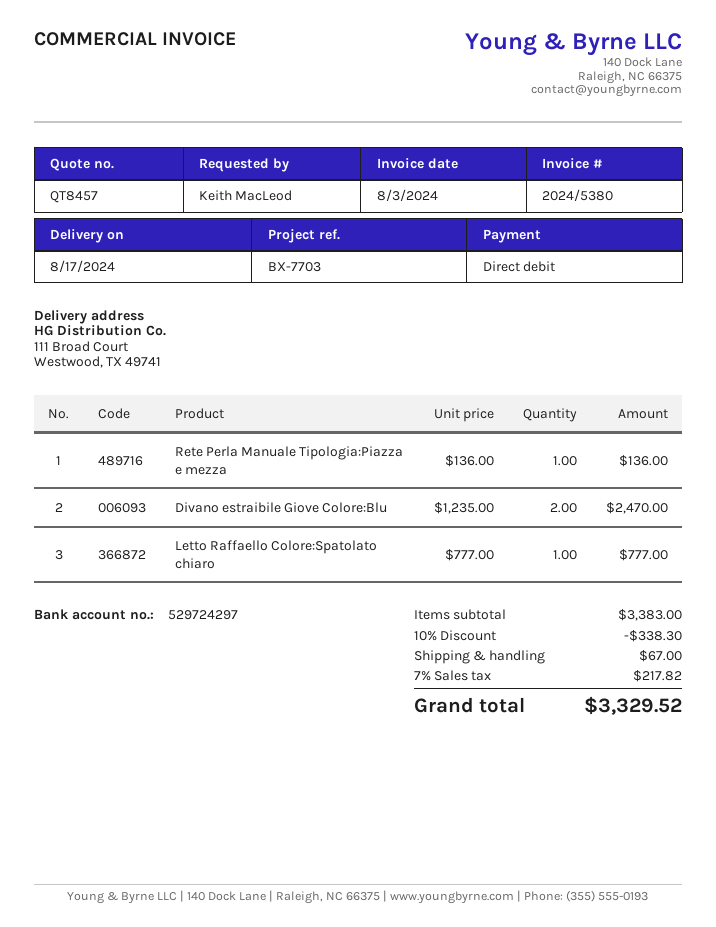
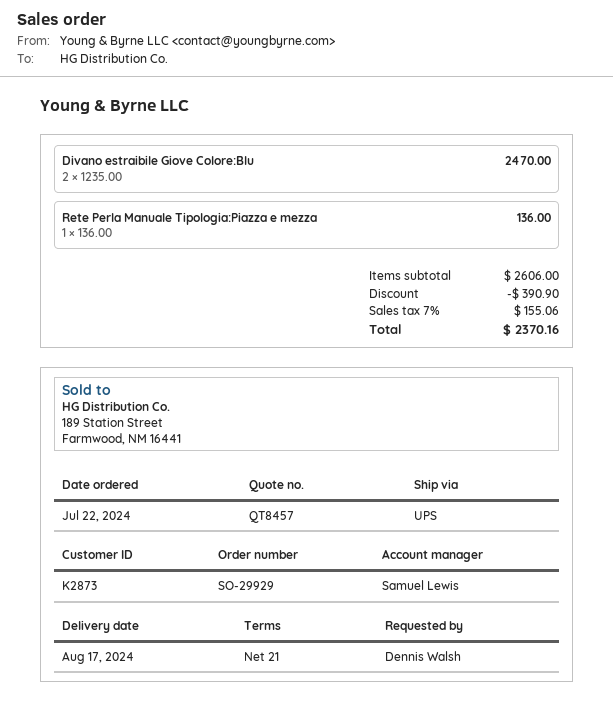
ordered by: Keith MacLeod -> Dennis Walsh
Letto Raffaello Colore:Spatolato chiaro: 1 x 777.00 = 777.00 -> none
subtotal: 3383.00 -> 2606.00
discount: 338.30 -> 390.90
shipping: 67.00 -> none
tax: 7% = 217.82 -> 7% = 155.06
total: 3329.52 -> 2370.16

